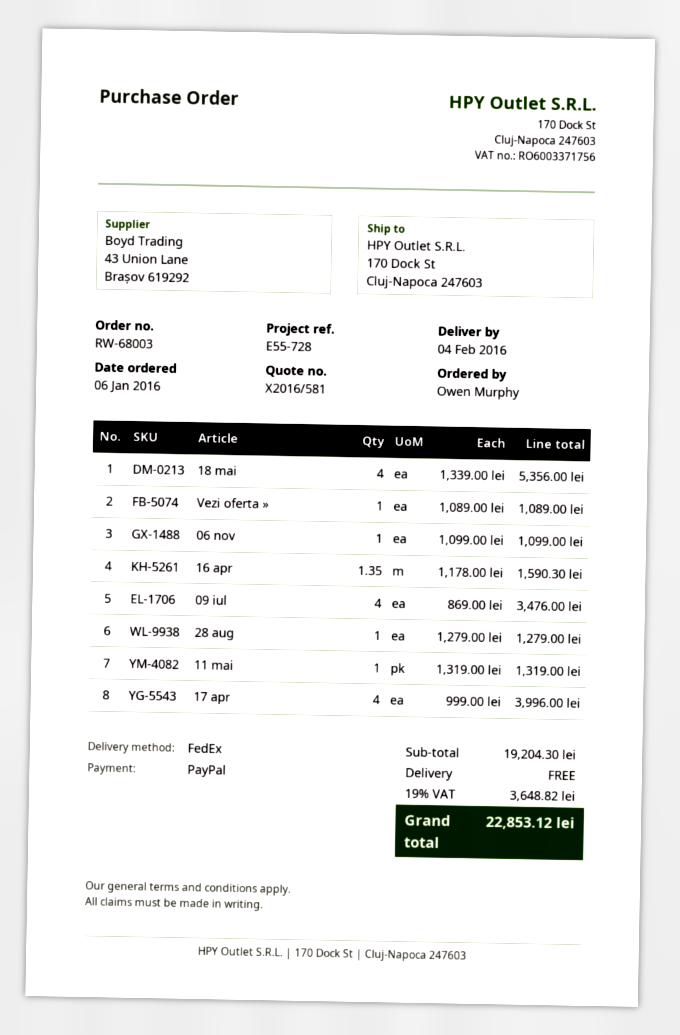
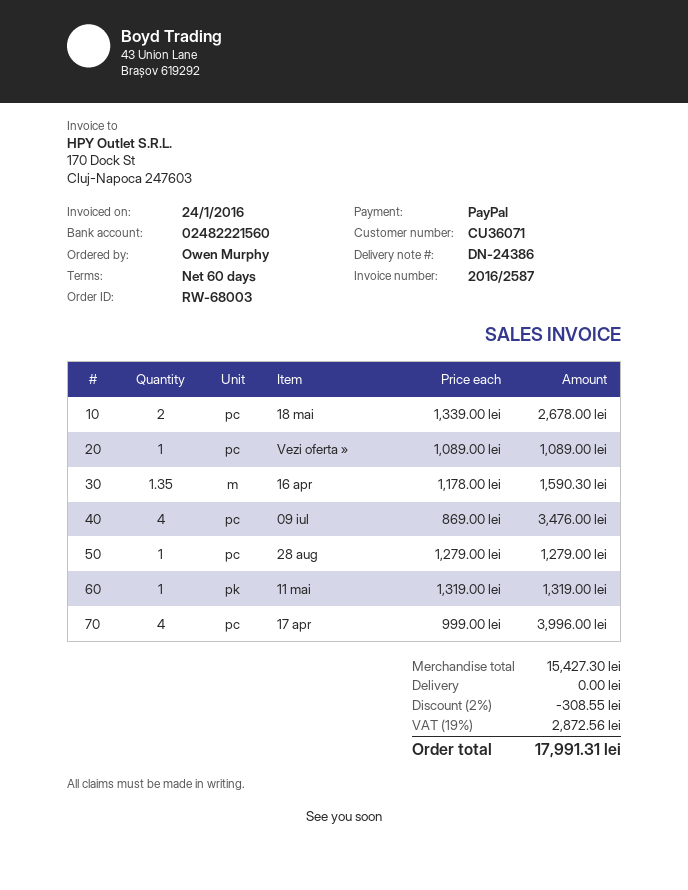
18 mai: 4 x 1339.00 = 5356.00 -> 2 x 1339.00 = 2678.00
06 nov: 1 x 1099.00 = 1099.00 -> none
subtotal: 19204.30 -> 15427.30
discount: none -> 2% = 308.55
tax: 19% = 3648.82 -> 19% = 2872.56
total: 22853.12 -> 17991.31

